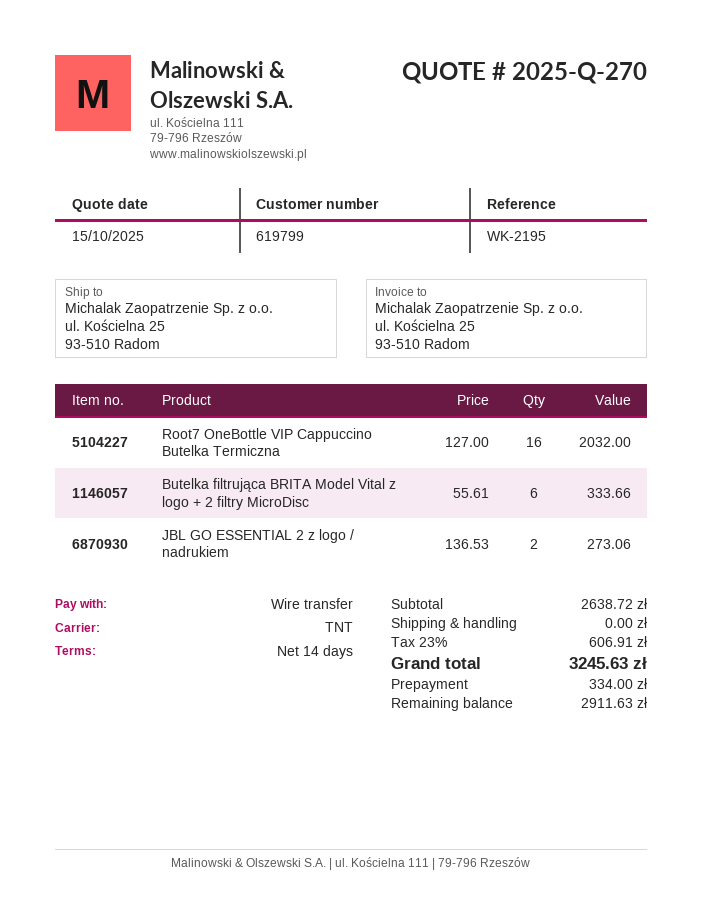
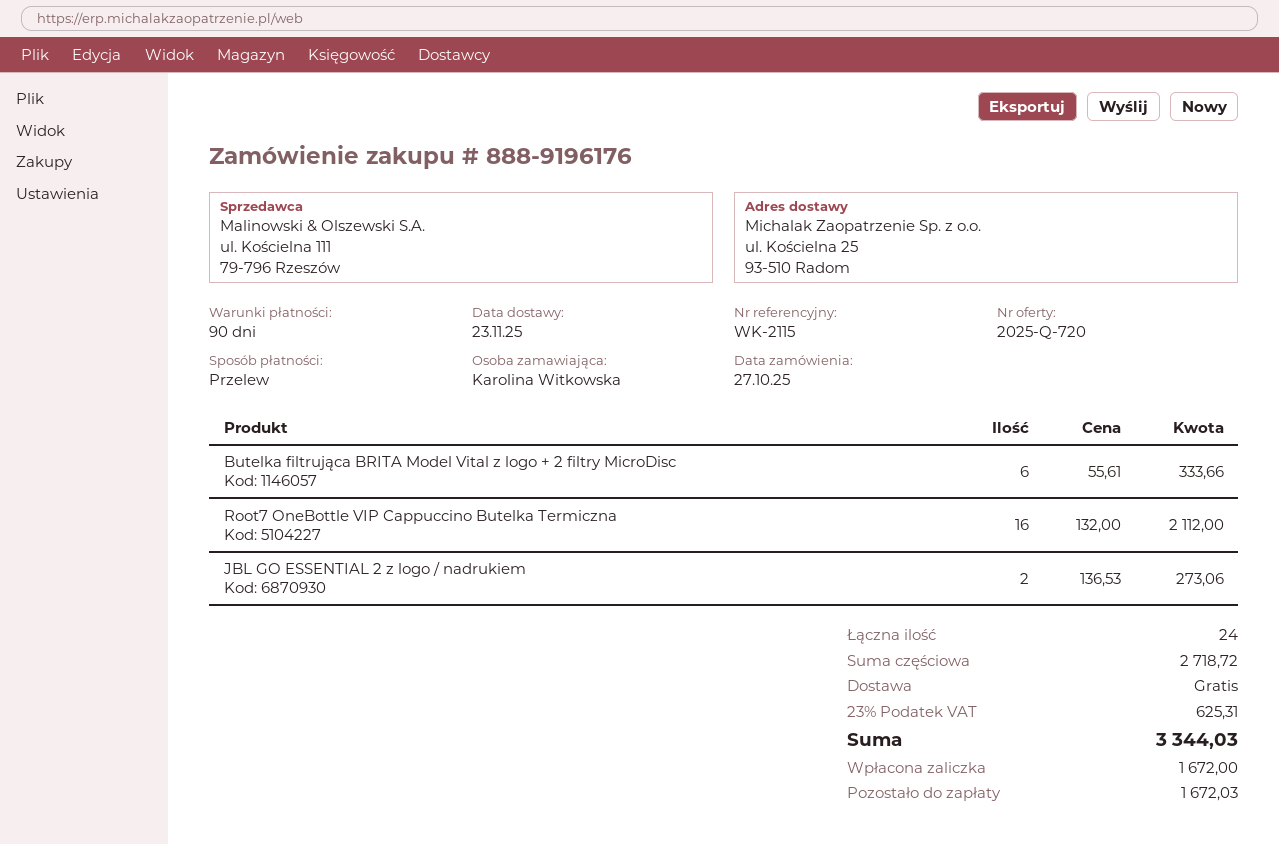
quote number: 2025-Q-270 -> 2025-Q-720
payment terms: 14 days -> 90 days
reference: WK-2195 -> WK-2115
Root7 OneBottle VIP Cappuccino Butelka Termiczna: 16 x 127.00 = 2032.00 -> 16 x 132.00 = 2112.00
subtotal: 2638.72 -> 2718.72
tax: 23% = 606.91 -> 23% = 625.31
total: 3245.63 -> 3344.03
deposit: 334.00 -> 1672.00
balance: 2911.63 -> 1672.03

